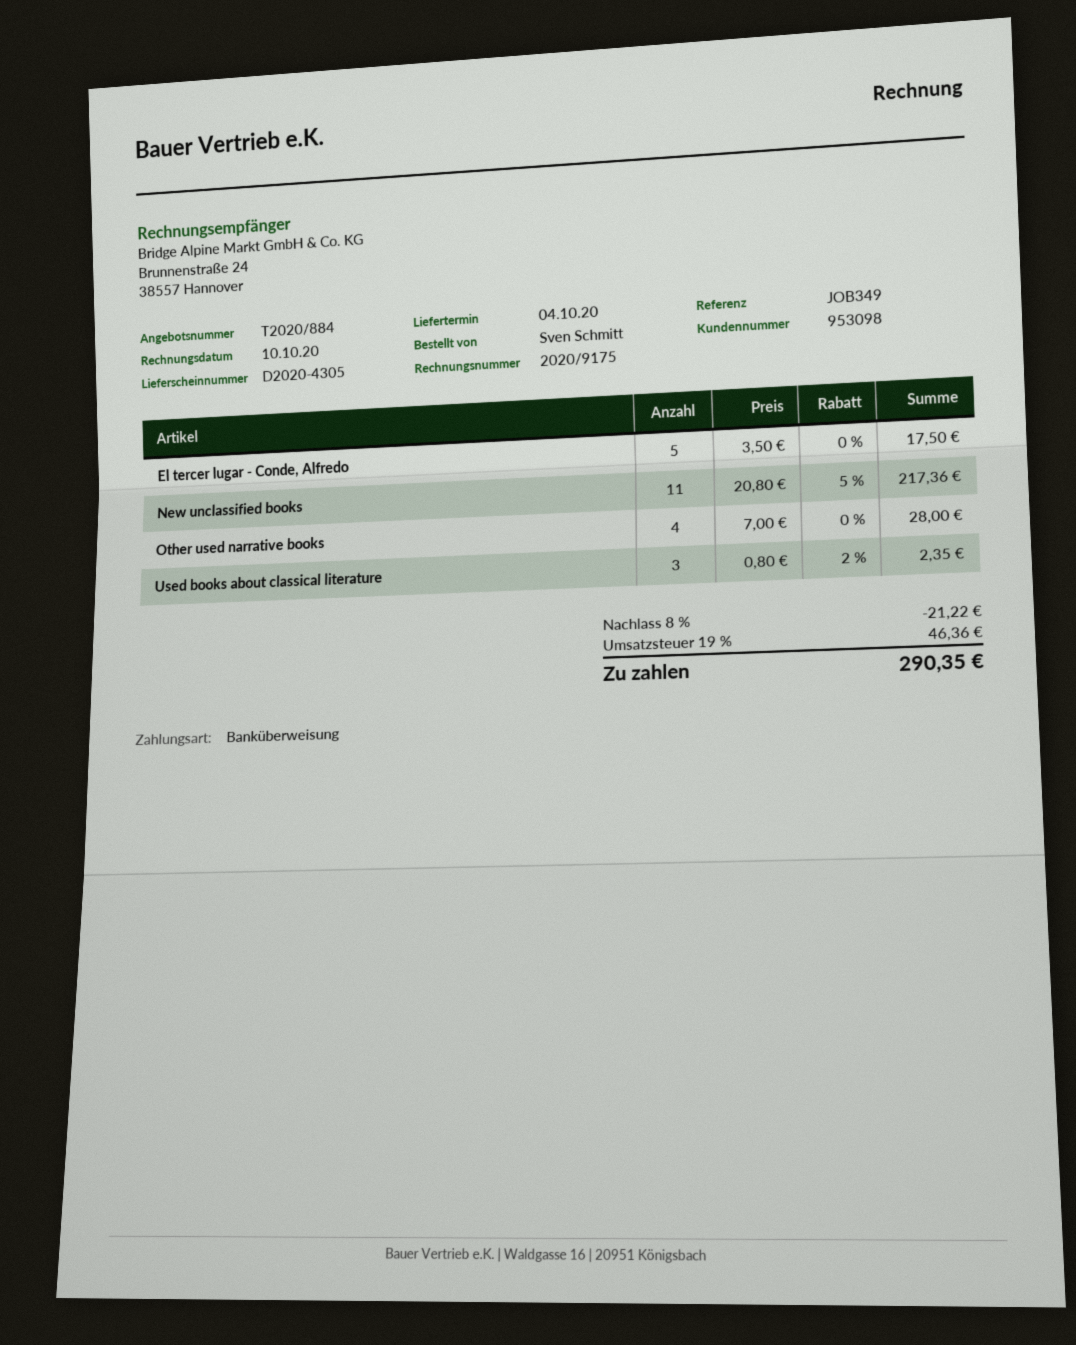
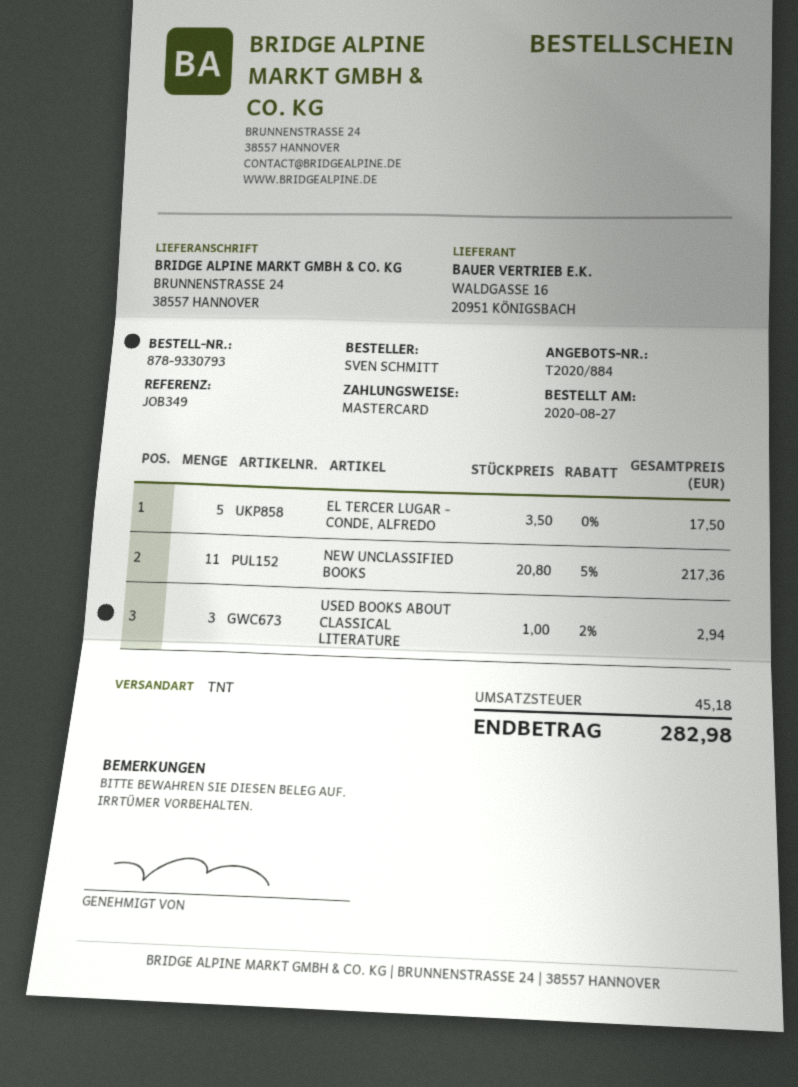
payment method: bank transfer -> Mastercard
Other used narrative books: 4 x 7.00 = 28.00 -> none
Used books about classical literature: 3 x 0.80 - 2% = 2.35 -> 3 x 1.00 - 2% = 2.94
discount: 8% = 21.22 -> none
tax: 46.36 -> 45.18
total: 290.35 -> 282.98

